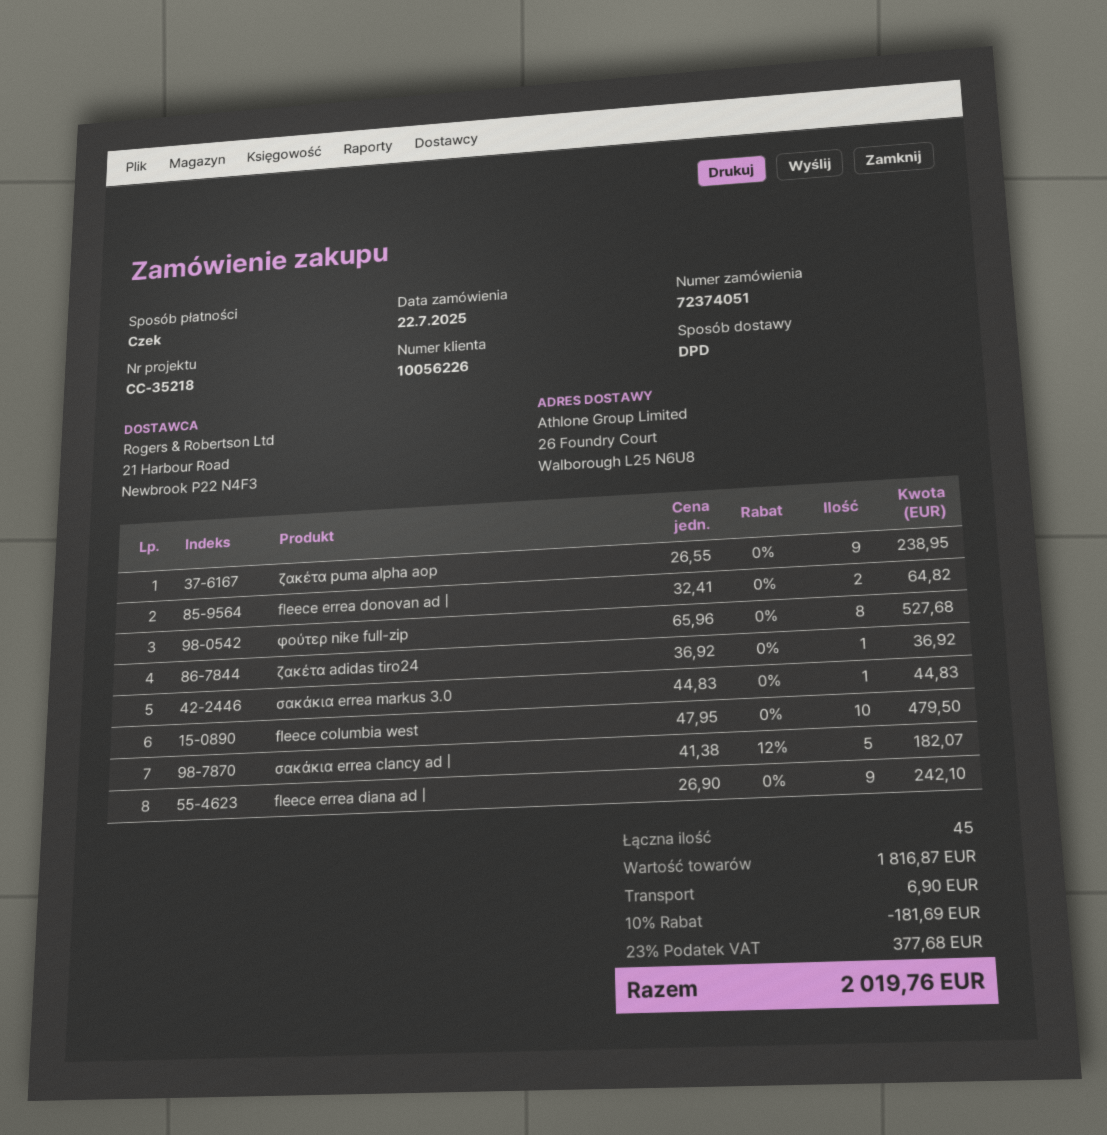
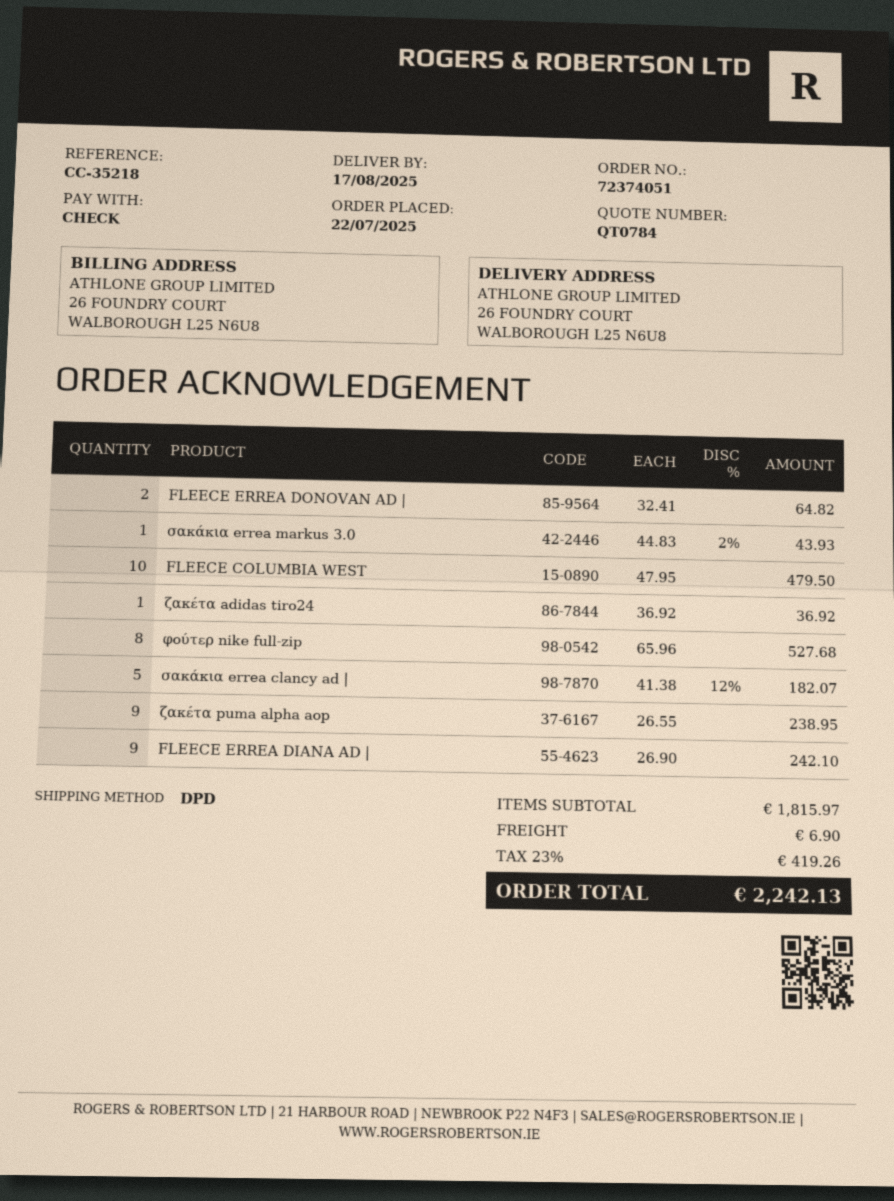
σακάκια errea markus 3.0: 1 x 44.83 = 44.83 -> 1 x 44.83 - 2% = 43.93
subtotal: 1816.87 -> 1815.97
discount: 10% = 181.69 -> none
tax: 23% = 377.68 -> 23% = 419.26
total: 2019.76 -> 2242.13

